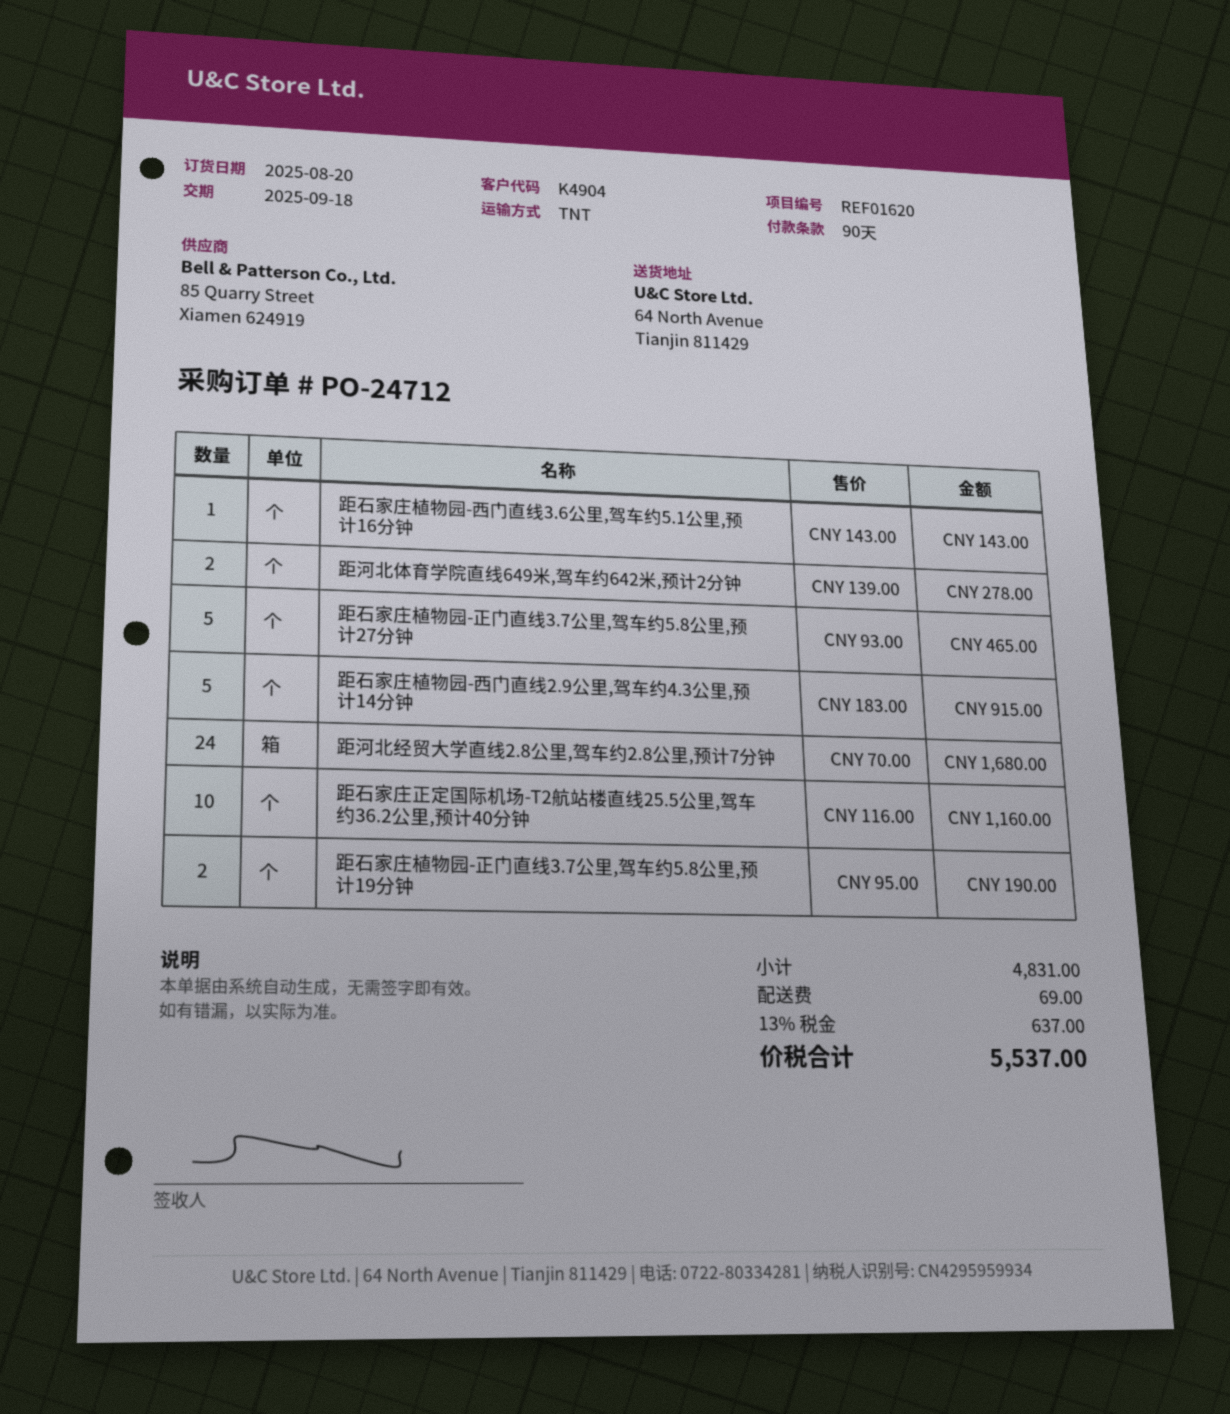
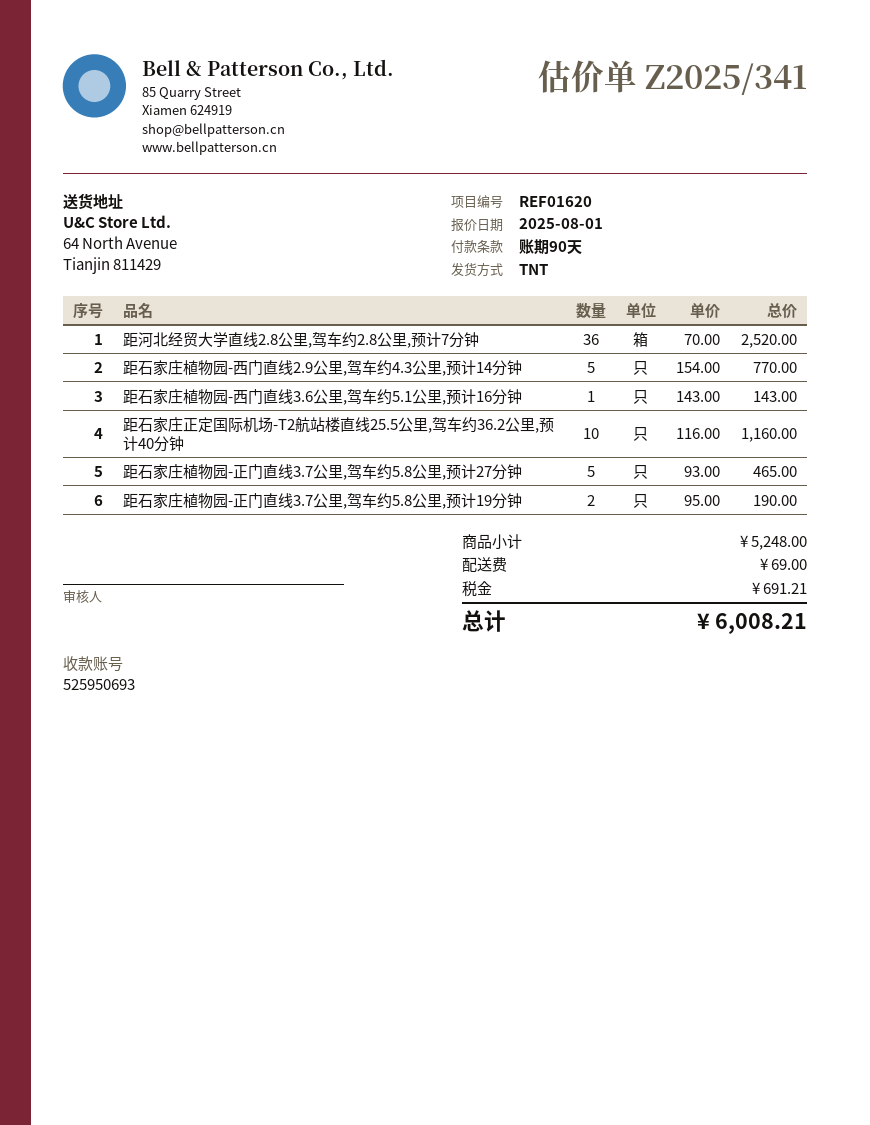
距河北体育学院直线649米,驾车约642米,预计2分钟: 2 x 139.00 = 278.00 -> none
距石家庄植物园-西门直线2.9公里,驾车约4.3公里,预计14分钟: 5 x 183.00 = 915.00 -> 5 x 154.00 = 770.00
距河北经贸大学直线2.8公里,驾车约2.8公里,预计7分钟: 24 x 70.00 = 1680.00 -> 36 x 70.00 = 2520.00
subtotal: 4831.00 -> 5248.00
tax: 637.00 -> 691.21
total: 5537.00 -> 6008.21

